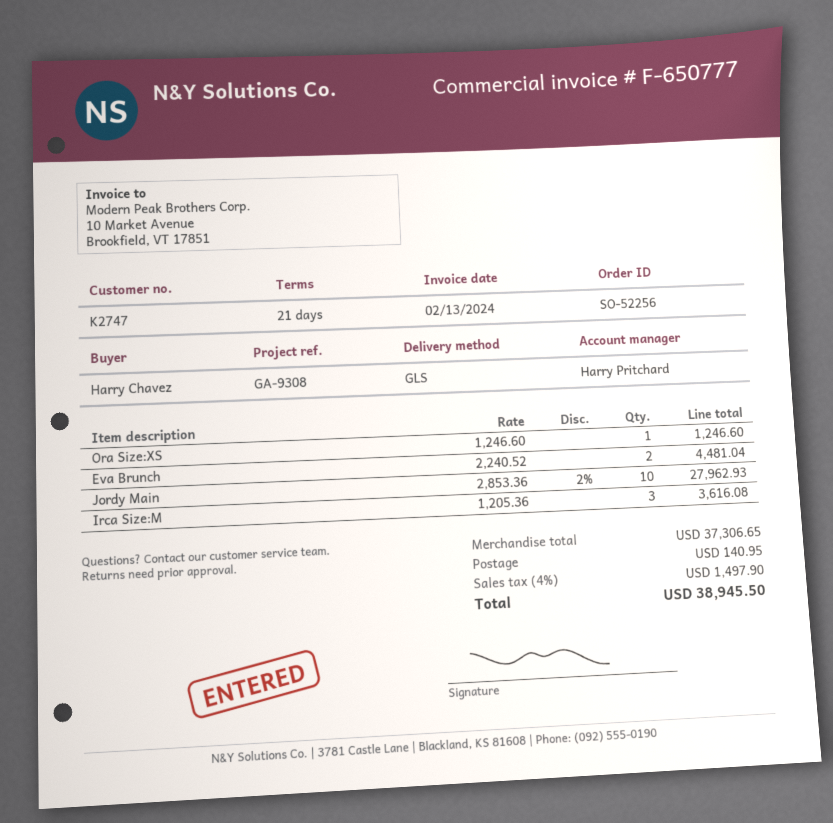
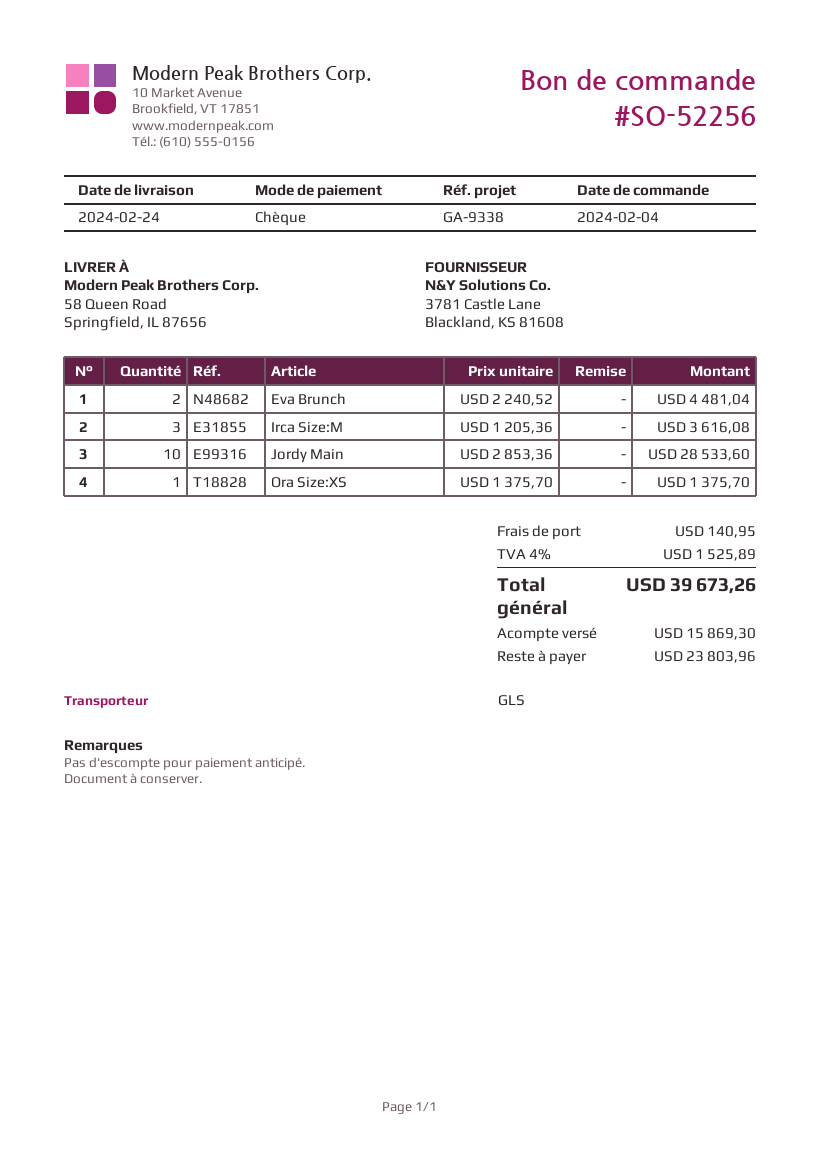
reference: GA-9308 -> GA-9338
Ora Size:XS: 1 x 1246.60 = 1246.60 -> 1 x 1375.70 = 1375.70
Jordy Main: 10 x 2853.36 - 2% = 27962.93 -> 10 x 2853.36 = 28533.60
tax: 4% = 1497.90 -> 4% = 1525.89
total: 38945.50 -> 39673.26

